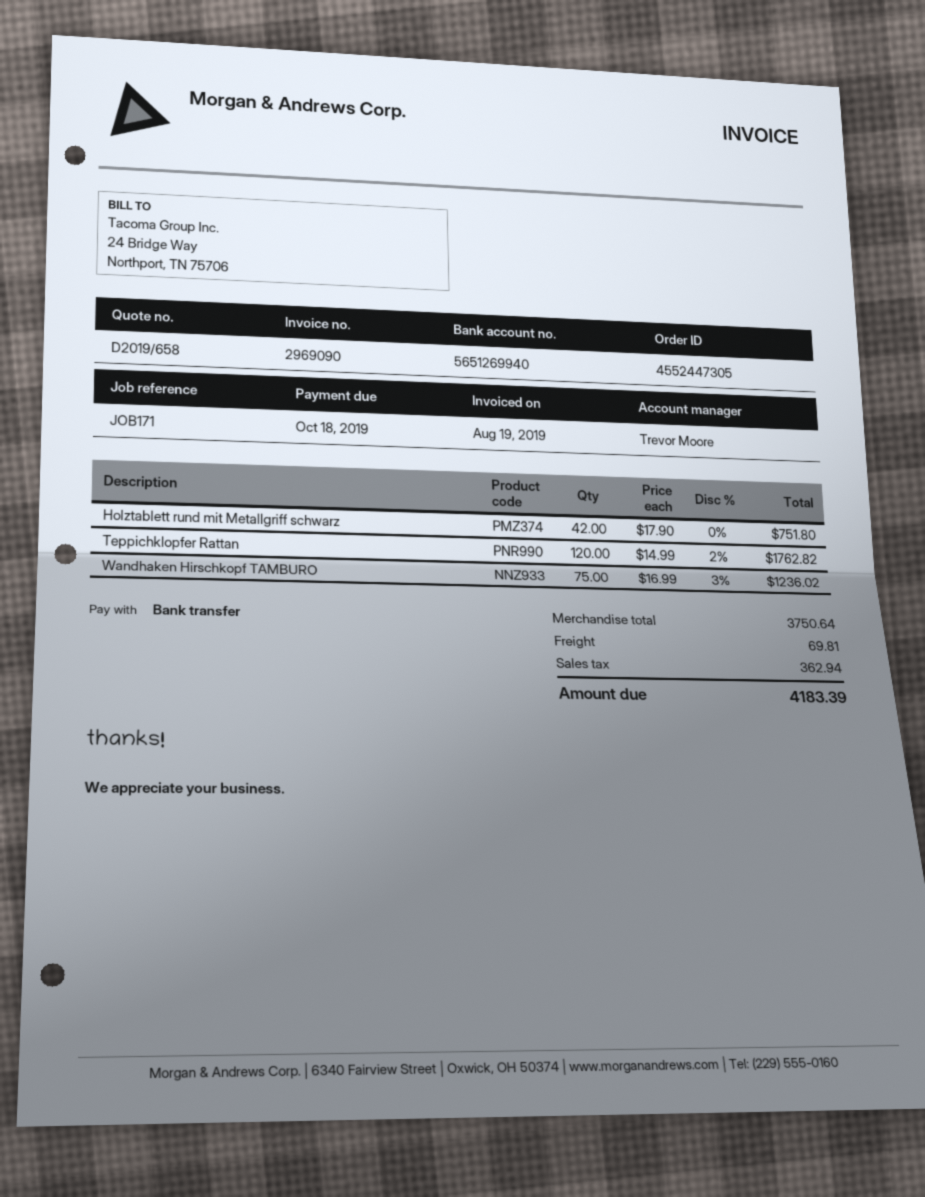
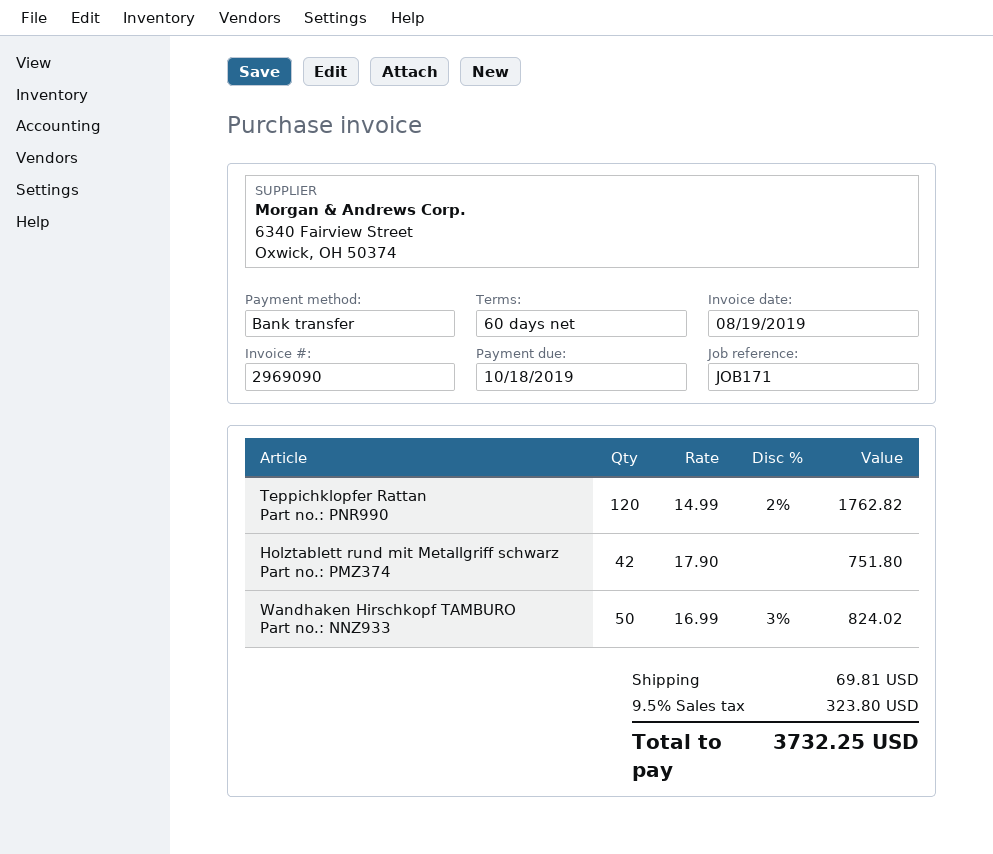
Wandhaken Hirschkopf TAMBURO: 75 x 16.99 - 3% = 1236.02 -> 50 x 16.99 - 3% = 824.02
tax: 362.94 -> 323.80
total: 4183.39 -> 3732.25

